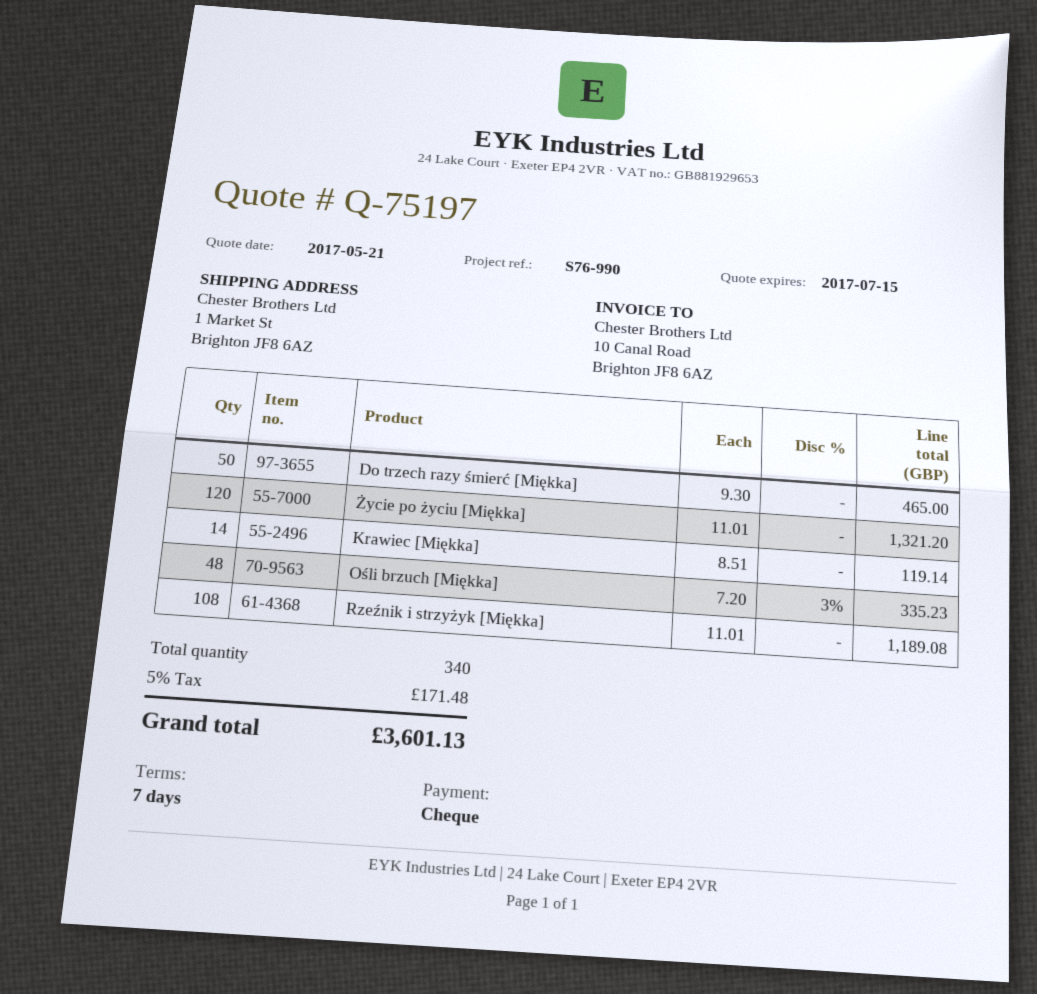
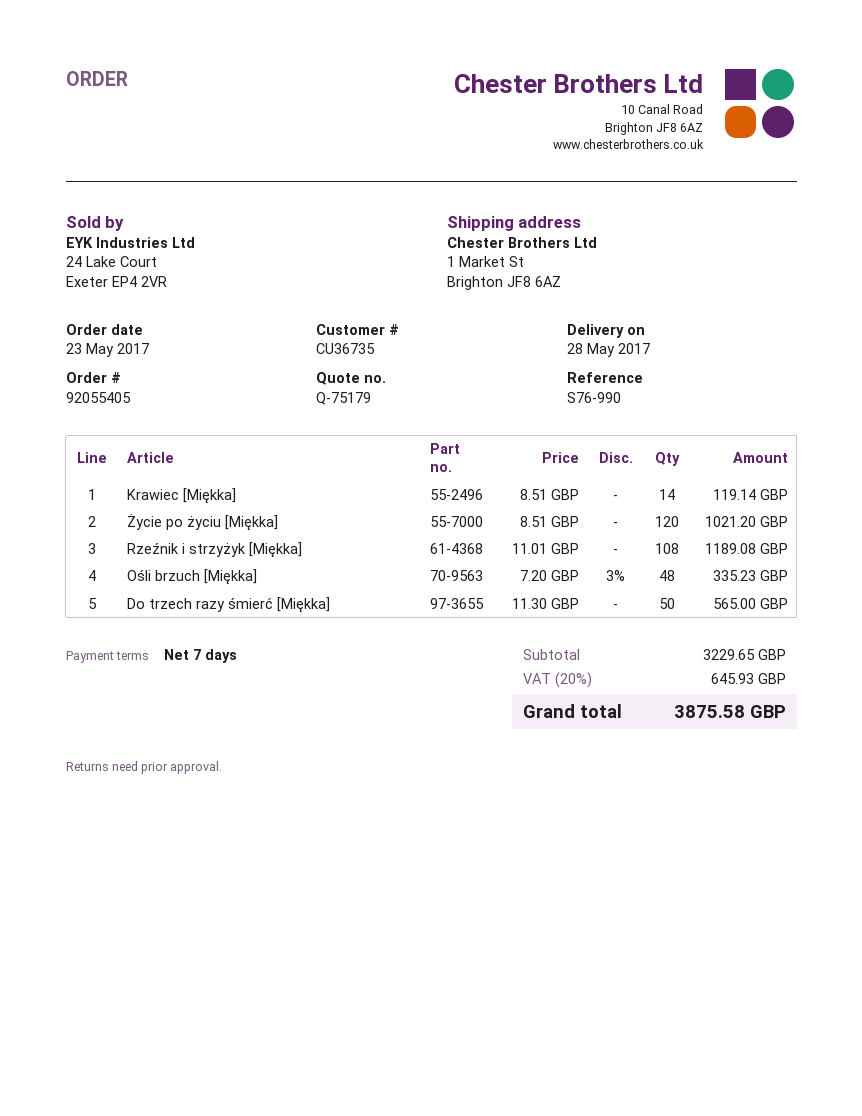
quote number: Q-75197 -> Q-75179
Do trzech razy śmierć [Miękka]: 50 x 9.30 = 465.00 -> 50 x 11.30 = 565.00
Życie po życiu [Miękka]: 120 x 11.01 = 1321.20 -> 120 x 8.51 = 1021.20
tax: 5% = 171.48 -> 20% = 645.93
total: 3601.13 -> 3875.58

